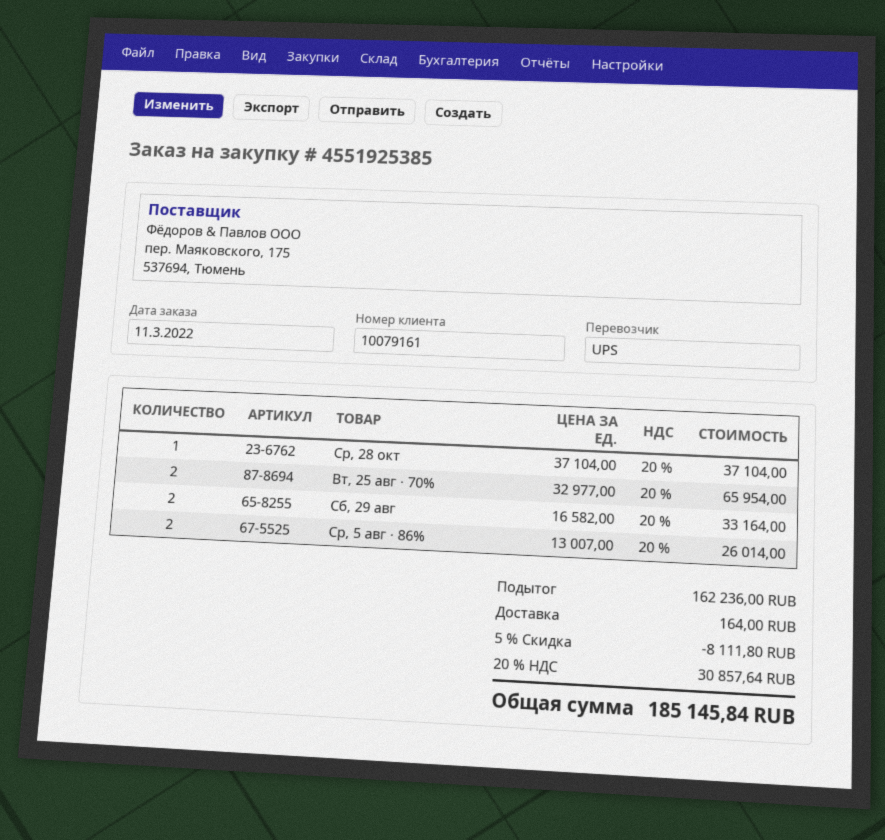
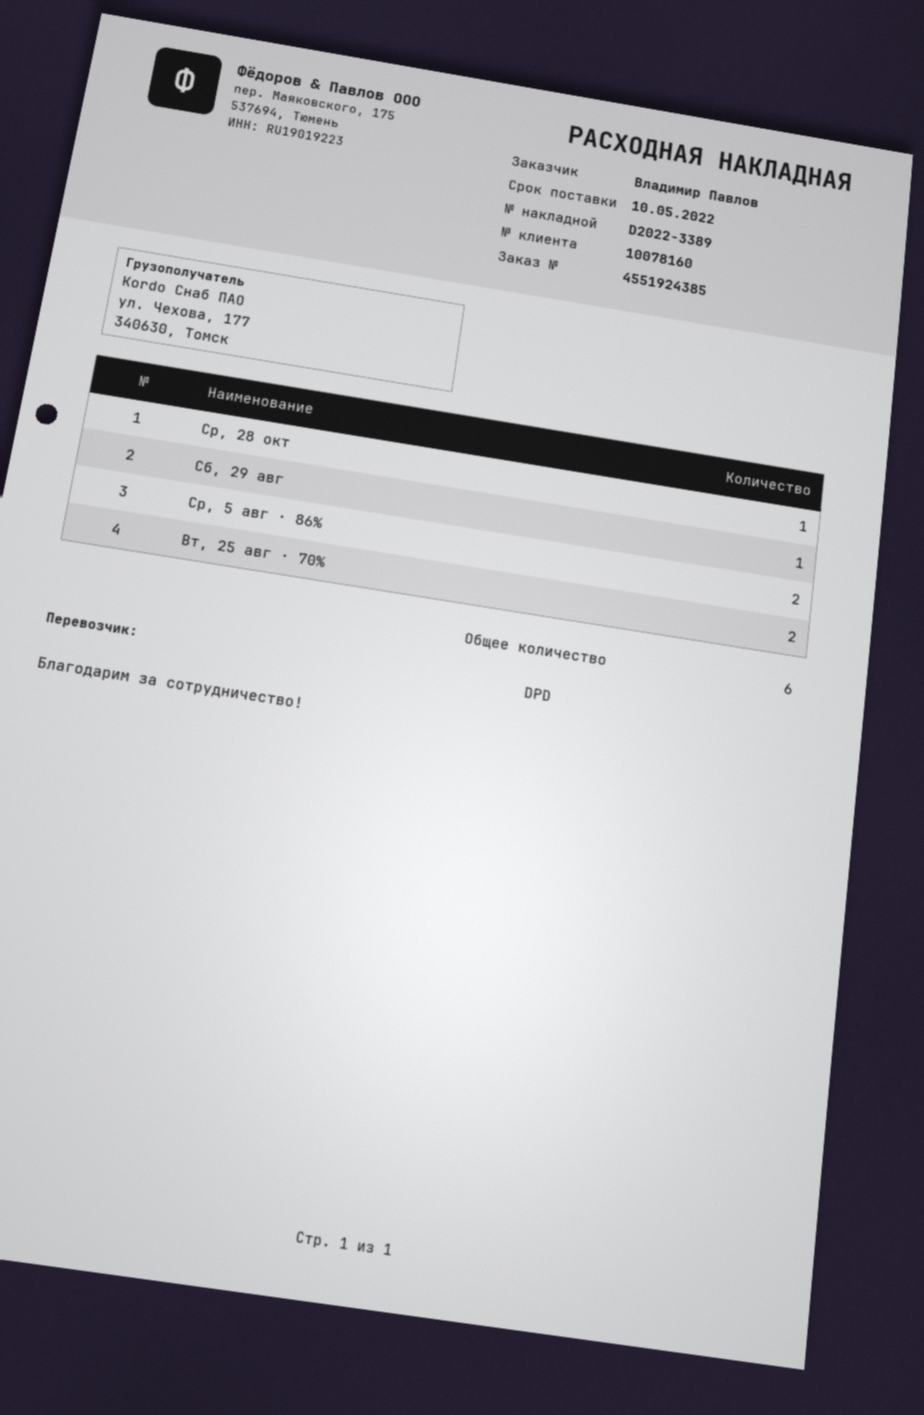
order number: 4551925385 -> 4551924385
customer number: 10079161 -> 10078160
shipping method: UPS -> DPD
Сб, 29 авг: 2 -> 1

